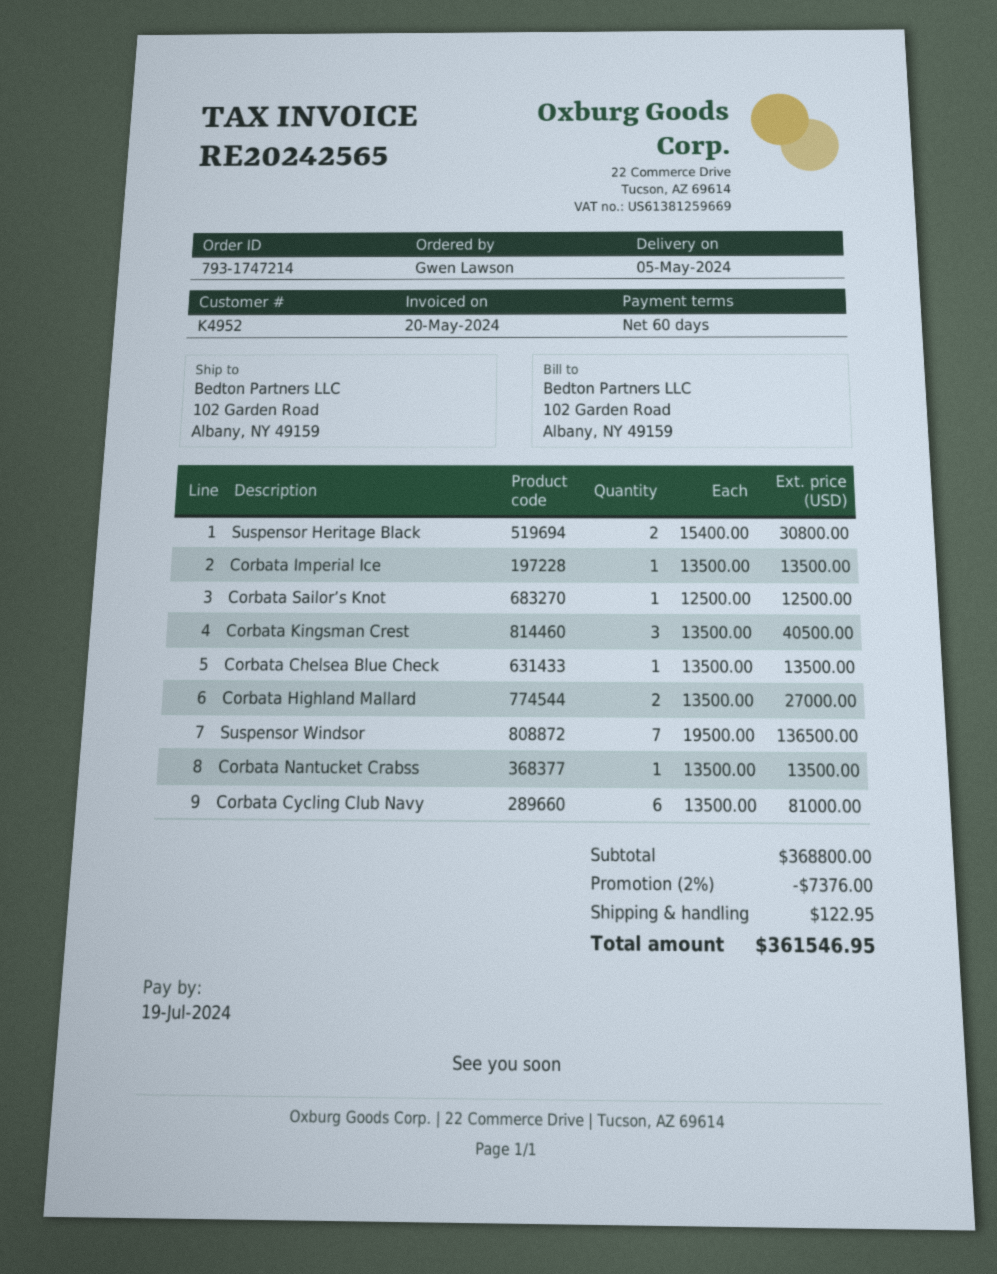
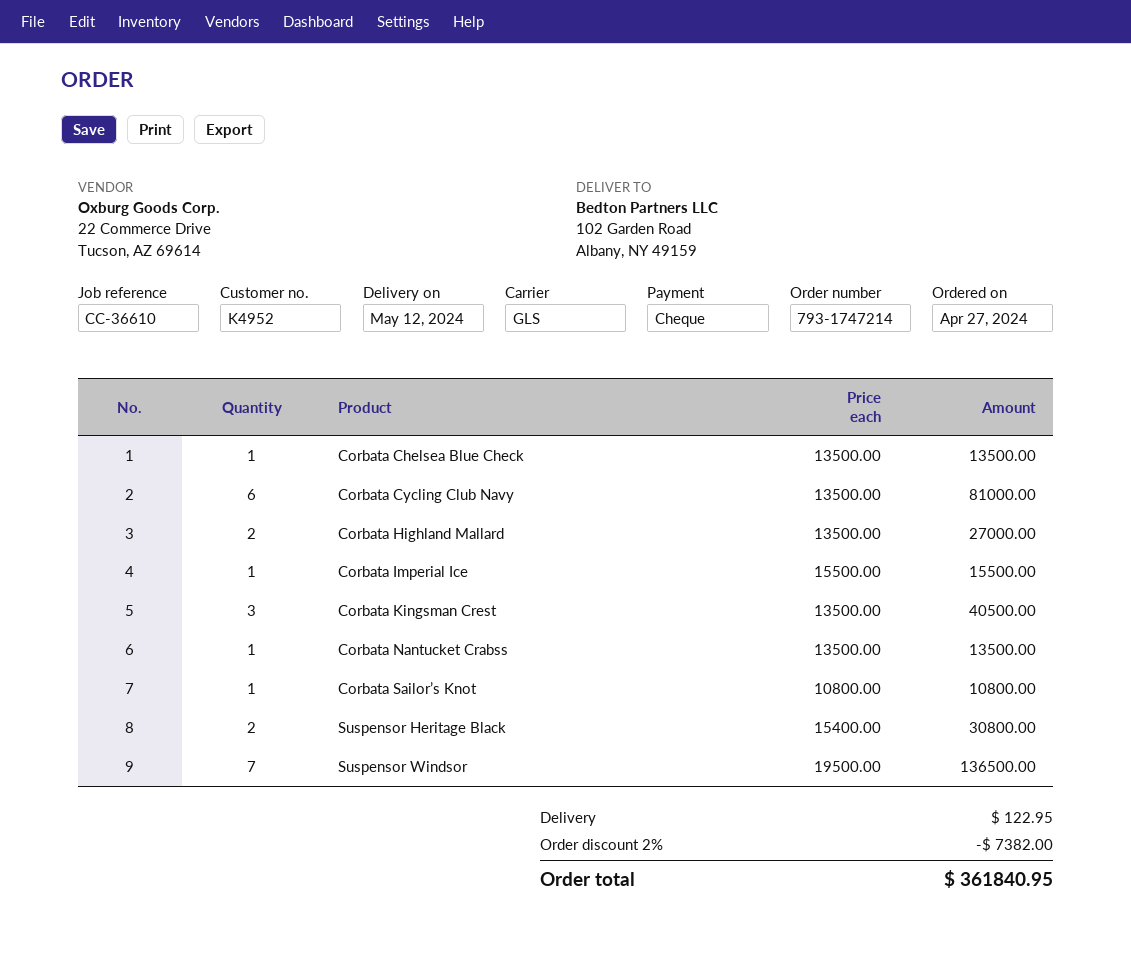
delivery date: 2024-05-05 -> 2024-05-12
Corbata Imperial Ice: 1 x 13500.00 = 13500.00 -> 1 x 15500.00 = 15500.00
Corbata Sailor’s Knot: 1 x 12500.00 = 12500.00 -> 1 x 10800.00 = 10800.00
discount: 2% = 7376.00 -> 2% = 7382.00
total: 361546.95 -> 361840.95

